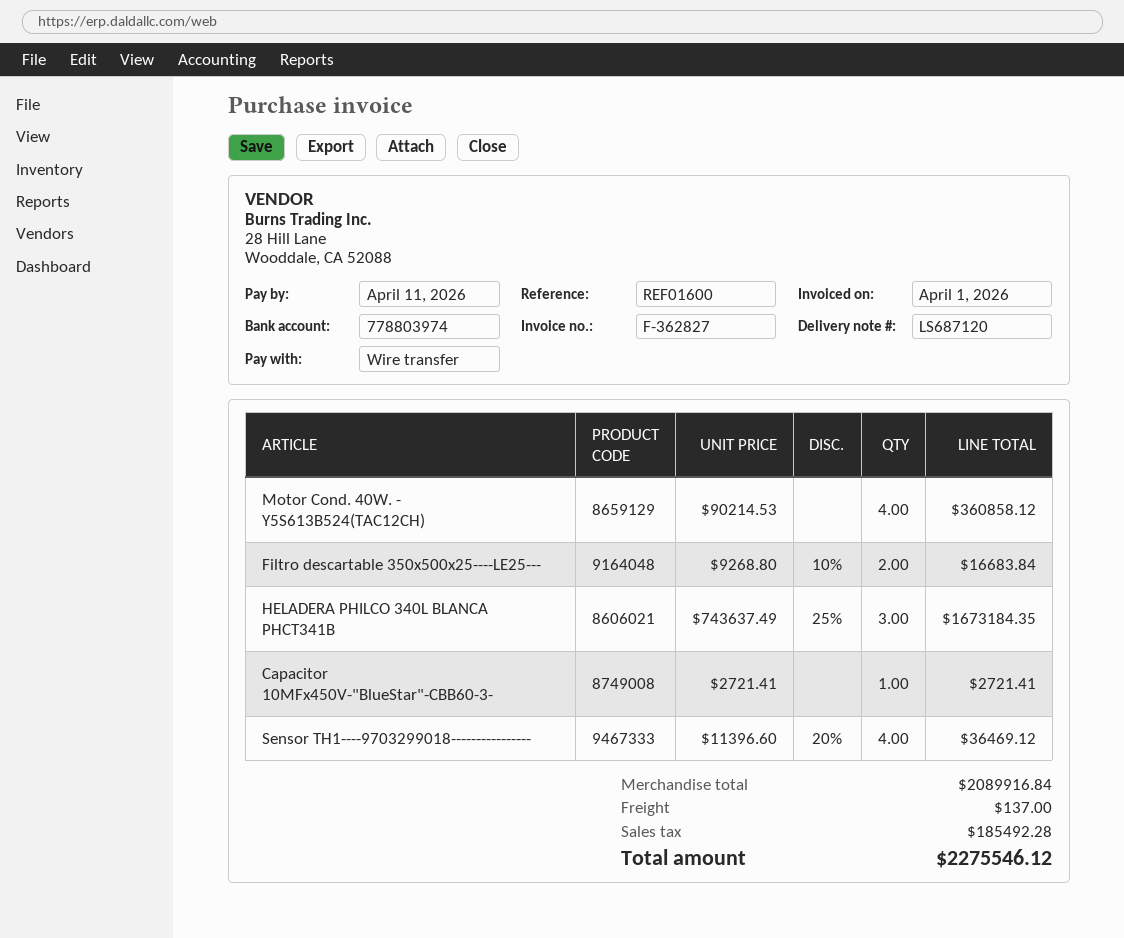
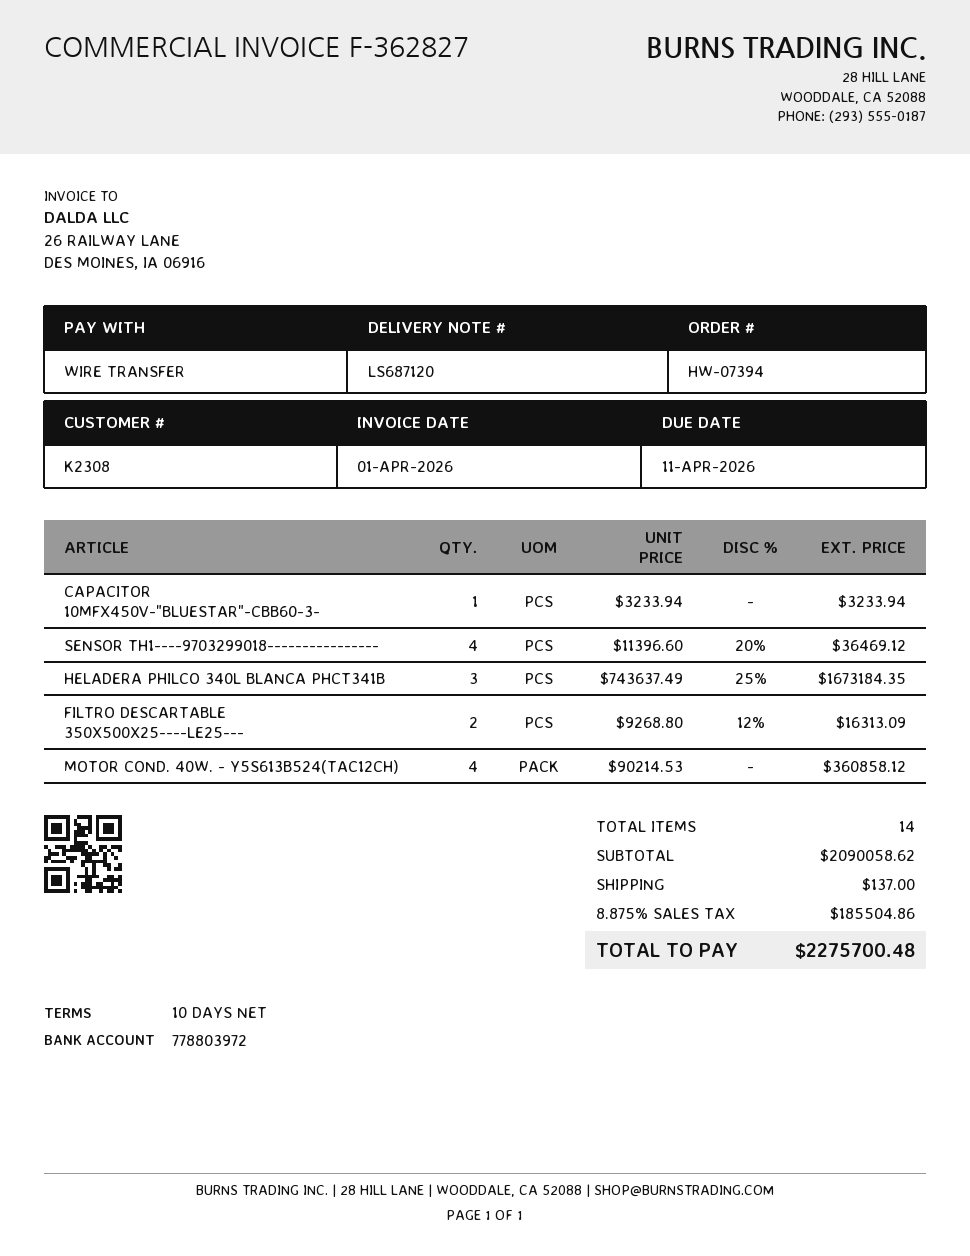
bank account: 778803974 -> 778803972
Filtro descartable 350x500x25----LE25---: 2 x 9268.80 - 10% = 16683.84 -> 2 x 9268.80 - 12% = 16313.09
Capacitor 10MFx450V-"BlueStar"-CBB60-3-: 1 x 2721.41 = 2721.41 -> 1 x 3233.94 = 3233.94
subtotal: 2089916.84 -> 2090058.62
tax: 185492.28 -> 185504.86
total: 2275546.12 -> 2275700.48

